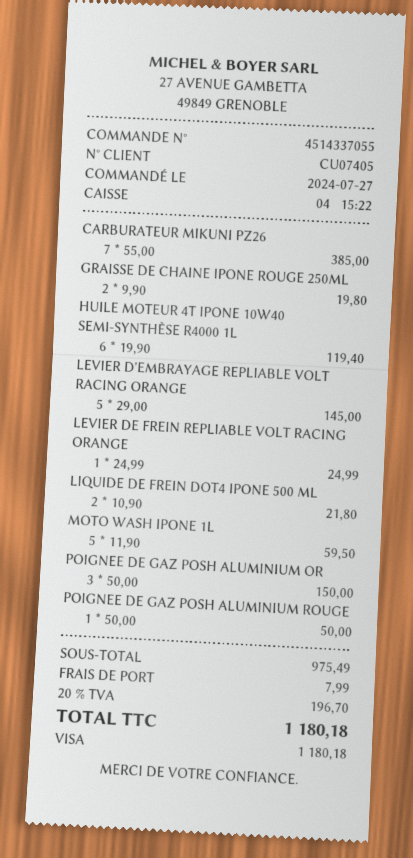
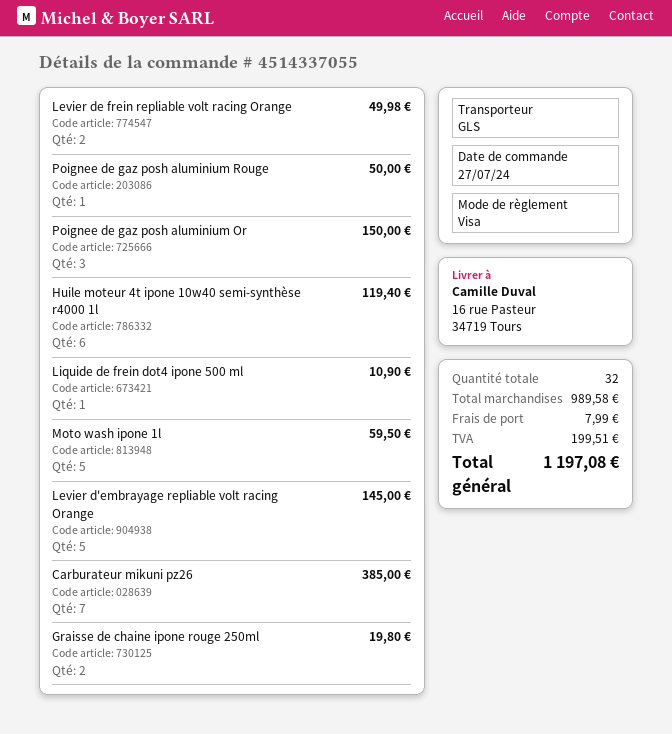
LEVIER DE FREIN REPLIABLE VOLT RACING ORANGE: 1 for 24.99 -> 2 for 49.98
LIQUIDE DE FREIN DOT4 IPONE 500 ML: 2 for 21.80 -> 1 for 10.90
subtotal: 975.49 -> 989.58
tax: 196.70 -> 199.51
total: 1180.18 -> 1197.08

